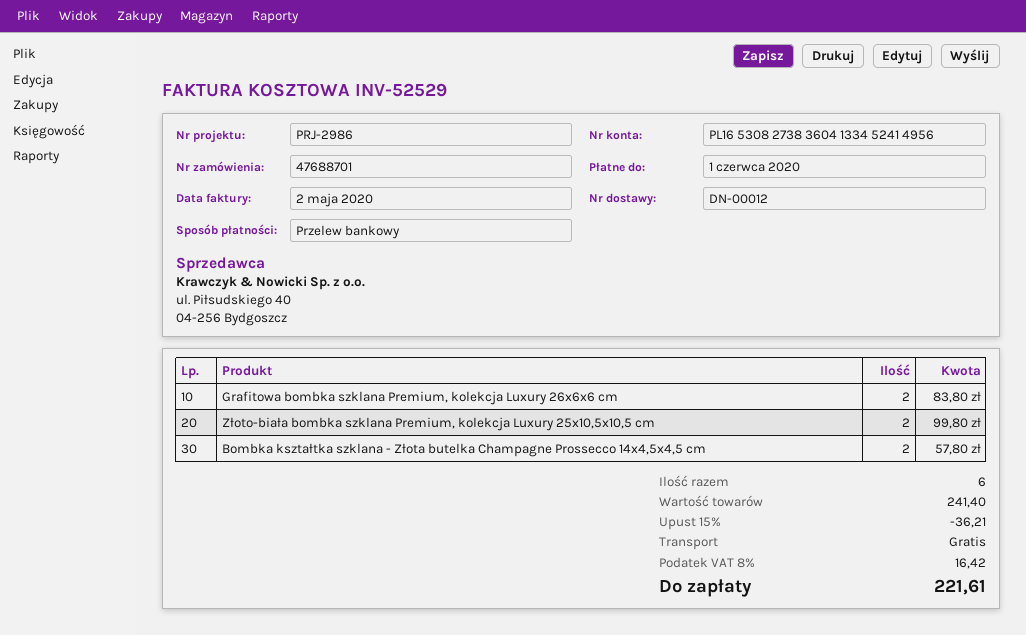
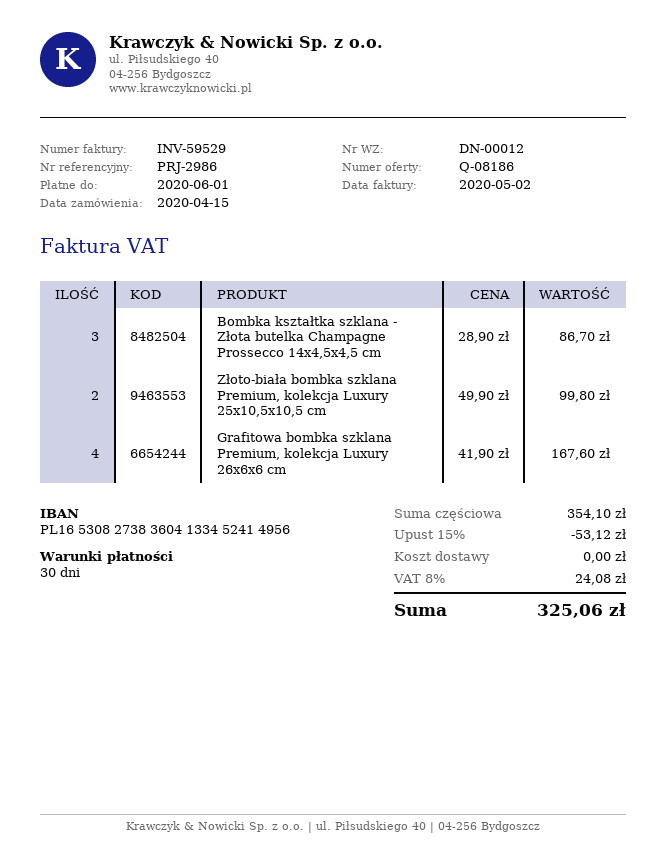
invoice number: INV-52529 -> INV-59529
Grafitowa bombka szklana Premium, kolekcja Luxury 26x6x6 cm: 2 for 83.80 -> 4 for 167.60
Bombka kształtka szklana - Złota butelka Champagne Prossecco 14x4,5x4,5 cm: 2 for 57.80 -> 3 for 86.70
subtotal: 241.40 -> 354.10
discount: 15% = 36.21 -> 15% = 53.12
tax: 8% = 16.42 -> 8% = 24.08
total: 221.61 -> 325.06

